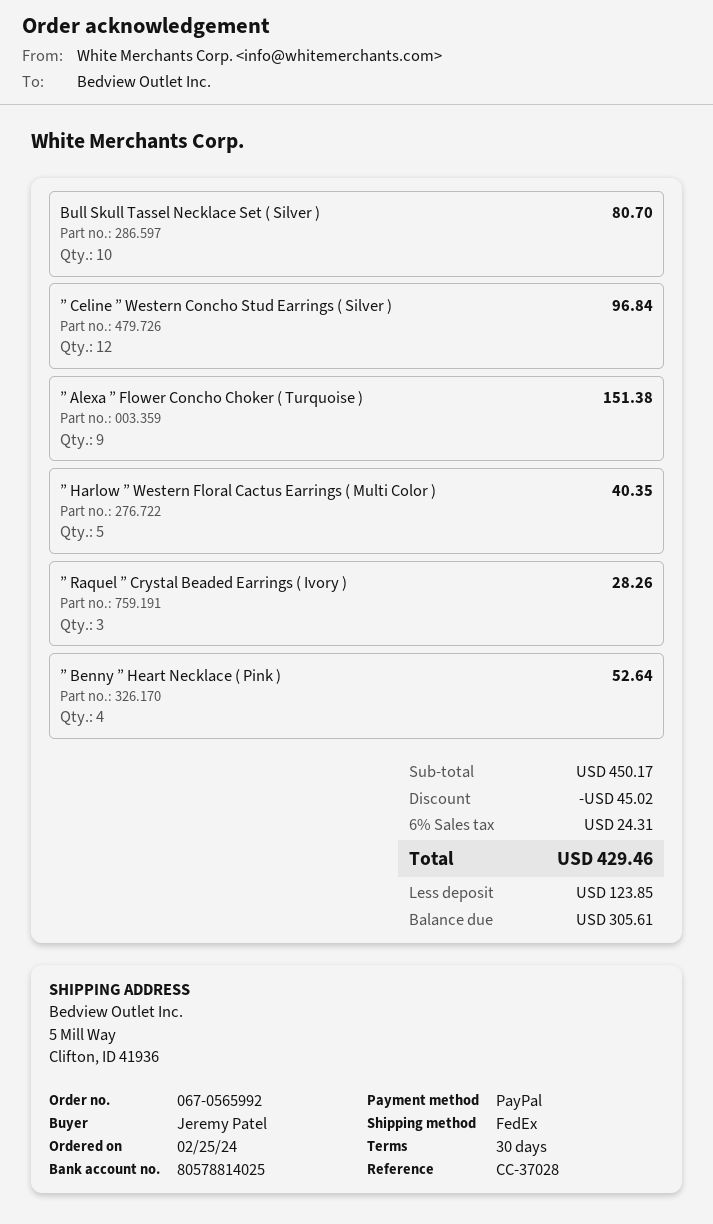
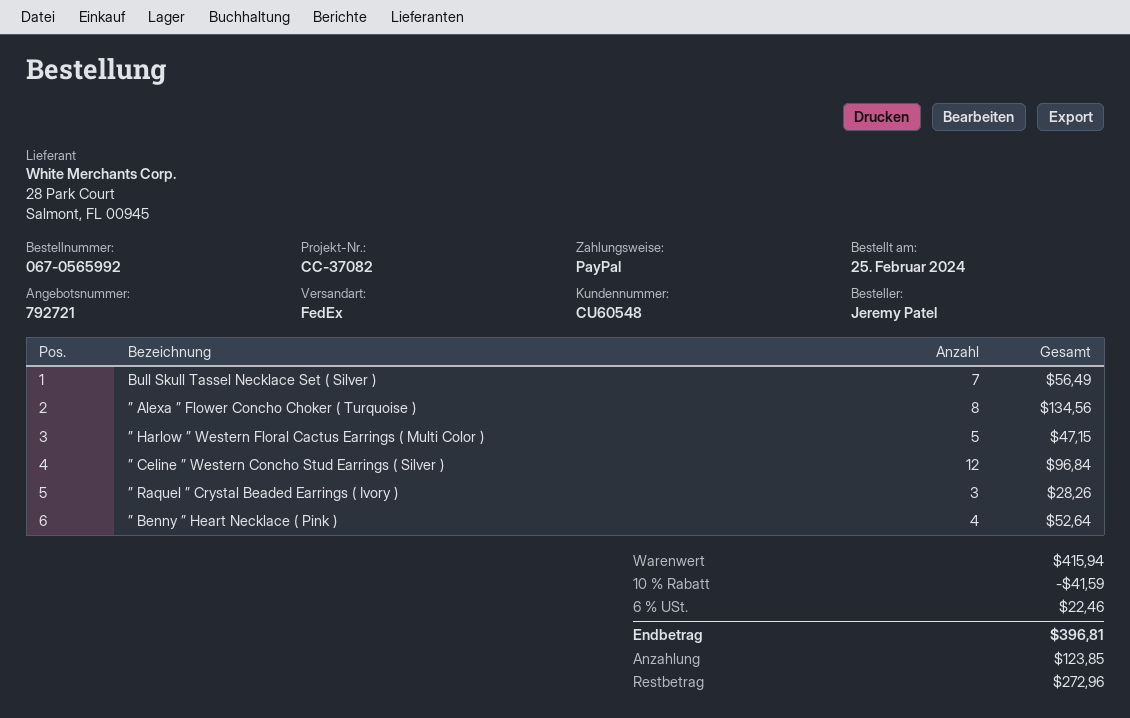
reference: CC-37028 -> CC-37082
Bull Skull Tassel Necklace Set ( Silver ): 10 for 80.70 -> 7 for 56.49
” Alexa ” Flower Concho Choker ( Turquoise ): 9 for 151.38 -> 8 for 134.56
” Harlow ” Western Floral Cactus Earrings ( Multi Color ): 5 for 40.35 -> 5 for 47.15
subtotal: 450.17 -> 415.94
discount: 45.02 -> 41.59
tax: 6% = 24.31 -> 6% = 22.46
total: 429.46 -> 396.81
balance: 305.61 -> 272.96

